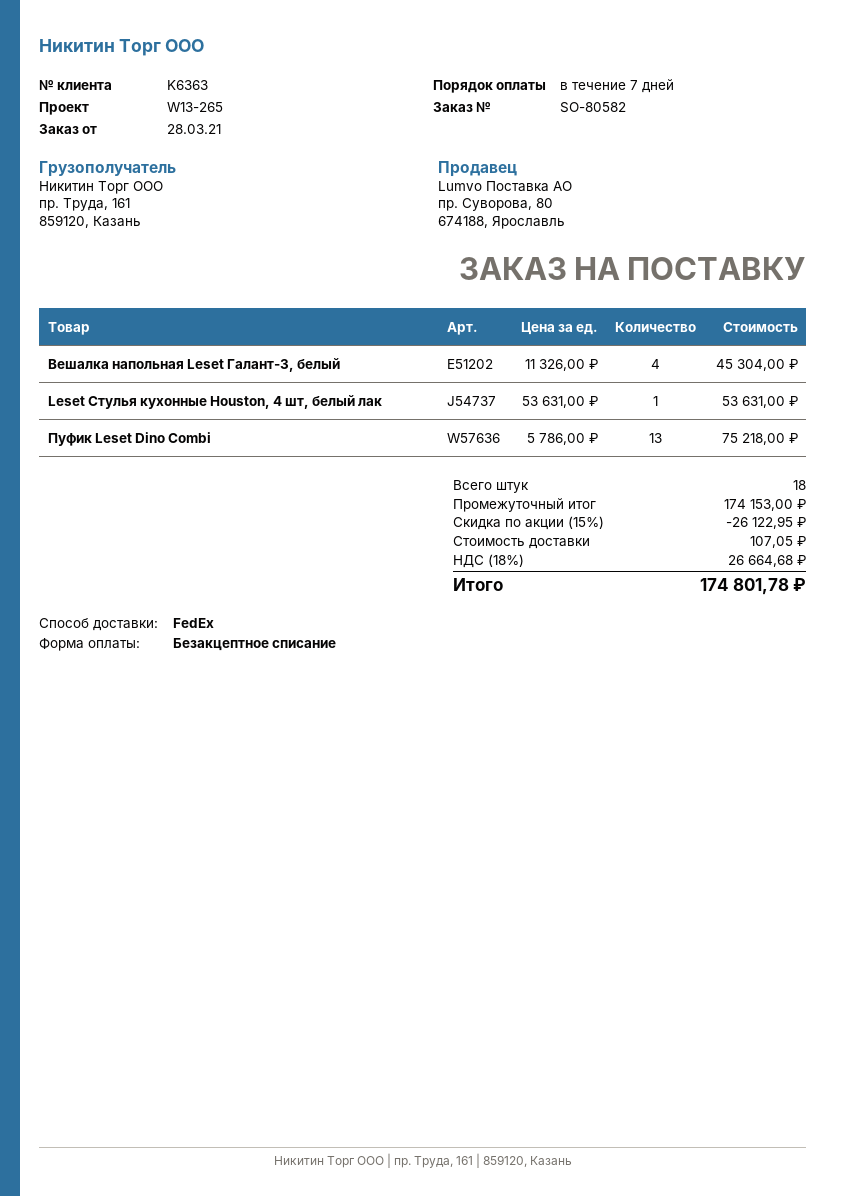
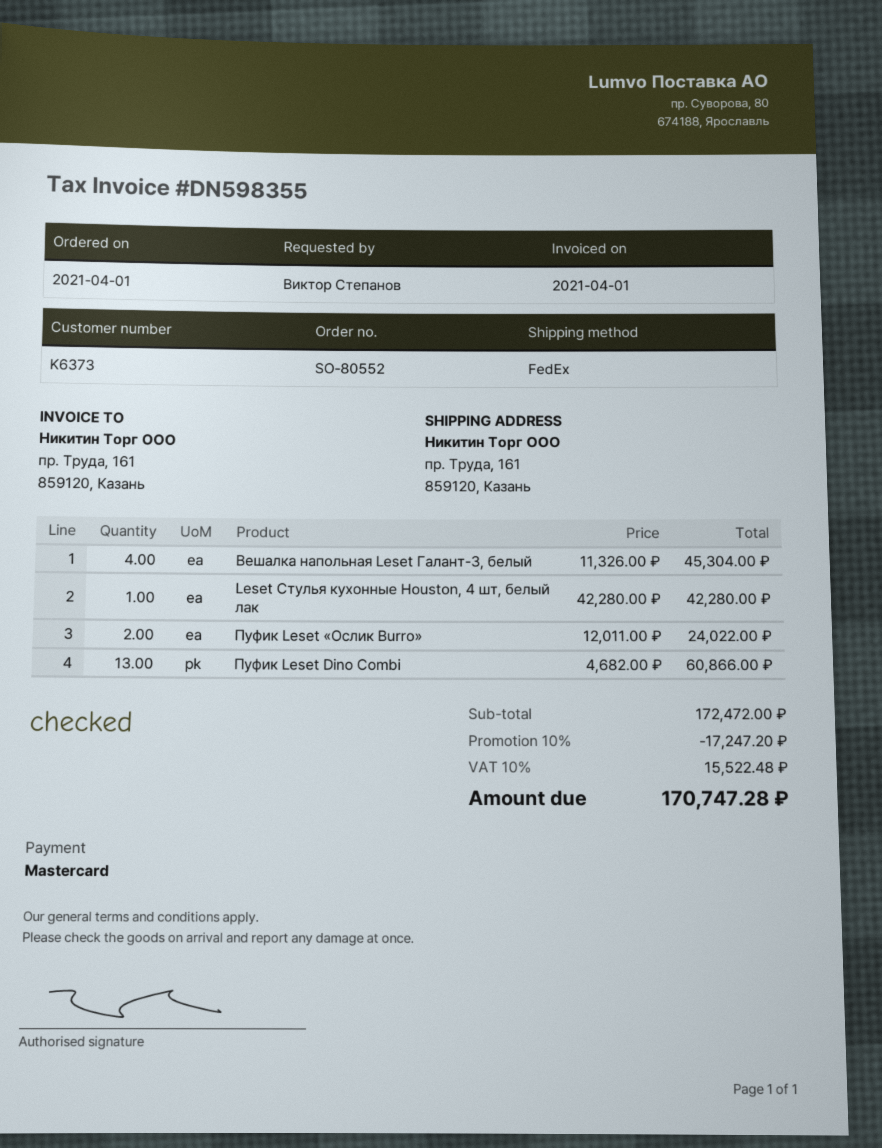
order number: SO-80582 -> SO-80552
order date: 2021-03-28 -> 2021-04-01
customer number: K6363 -> K6373
payment method: direct debit -> Mastercard
Leset Стулья кухонные Houston, 4 шт, белый лак: 1 x 53631.00 = 53631.00 -> 1 x 42280.00 = 42280.00
Пуфик Leset Dino Combi: 13 x 5786.00 = 75218.00 -> 13 x 4682.00 = 60866.00
Пуфик Leset «Ослик Burro»: none -> 2 x 12011.00 = 24022.00
subtotal: 174153.00 -> 172472.00
discount: 15% = 26122.95 -> 10% = 17247.20
shipping: 107.05 -> none
tax: 18% = 26664.68 -> 10% = 15522.48
total: 174801.78 -> 170747.28

